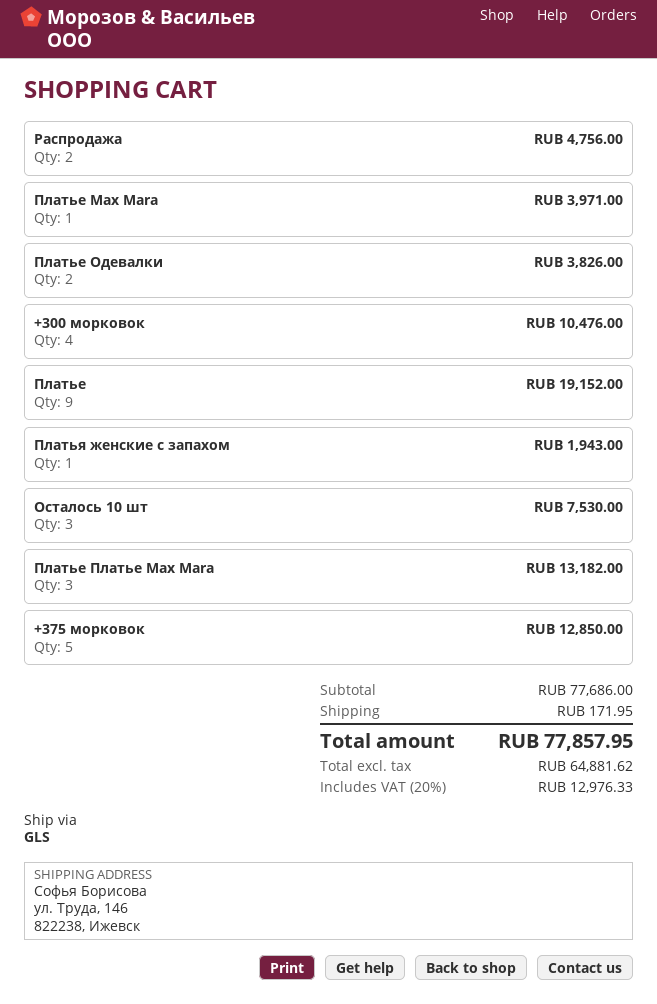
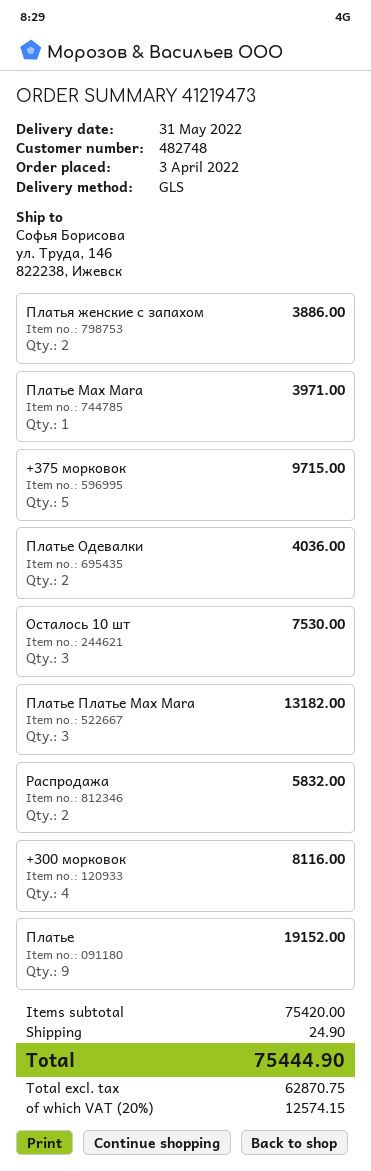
Распродажа: 2 for 4756.00 -> 2 for 5832.00
Платье Одевалки: 2 for 3826.00 -> 2 for 4036.00
+300 морковок: 4 for 10476.00 -> 4 for 8116.00
Платья женские с запахом: 1 for 1943.00 -> 2 for 3886.00
+375 морковок: 5 for 12850.00 -> 5 for 9715.00
subtotal: 77686.00 -> 75420.00
shipping: 171.95 -> 24.90
net: 64881.62 -> 62870.75
tax: 20% = 12976.33 -> 20% = 12574.15
total: 77857.95 -> 75444.90

